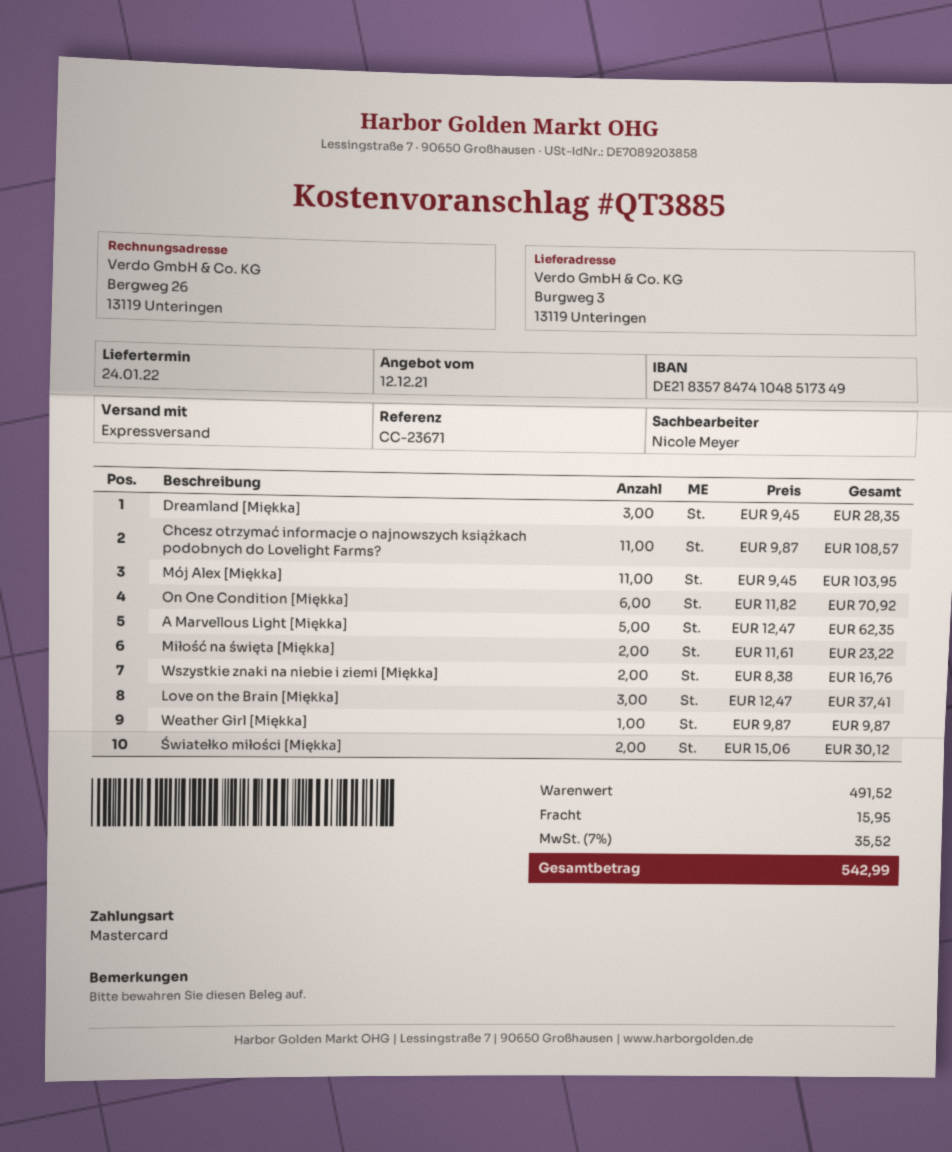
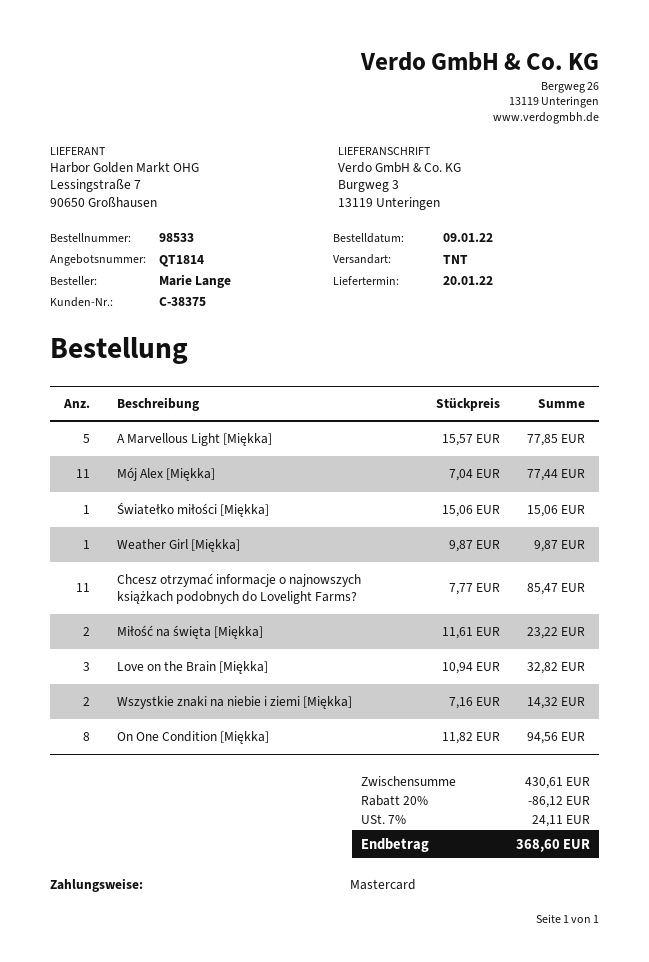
quote number: QT3885 -> QT1814
delivery date: 2022-01-24 -> 2022-01-20
shipping method: express -> TNT
Dreamland [Miękka]: 3 x 9.45 = 28.35 -> none
Chcesz otrzymać informacje o najnowszych książkach podobnych do Lovelight Farms?: 11 x 9.87 = 108.57 -> 11 x 7.77 = 85.47
Mój Alex [Miękka]: 11 x 9.45 = 103.95 -> 11 x 7.04 = 77.44
On One Condition [Miękka]: 6 x 11.82 = 70.92 -> 8 x 11.82 = 94.56
A Marvellous Light [Miękka]: 5 x 12.47 = 62.35 -> 5 x 15.57 = 77.85
Wszystkie znaki na niebie i ziemi [Miękka]: 2 x 8.38 = 16.76 -> 2 x 7.16 = 14.32
Love on the Brain [Miękka]: 3 x 12.47 = 37.41 -> 3 x 10.94 = 32.82
Światełko miłości [Miękka]: 2 x 15.06 = 30.12 -> 1 x 15.06 = 15.06
subtotal: 491.52 -> 430.61
discount: none -> 20% = 86.12
shipping: 15.95 -> none
tax: 7% = 35.52 -> 7% = 24.11
total: 542.99 -> 368.60

